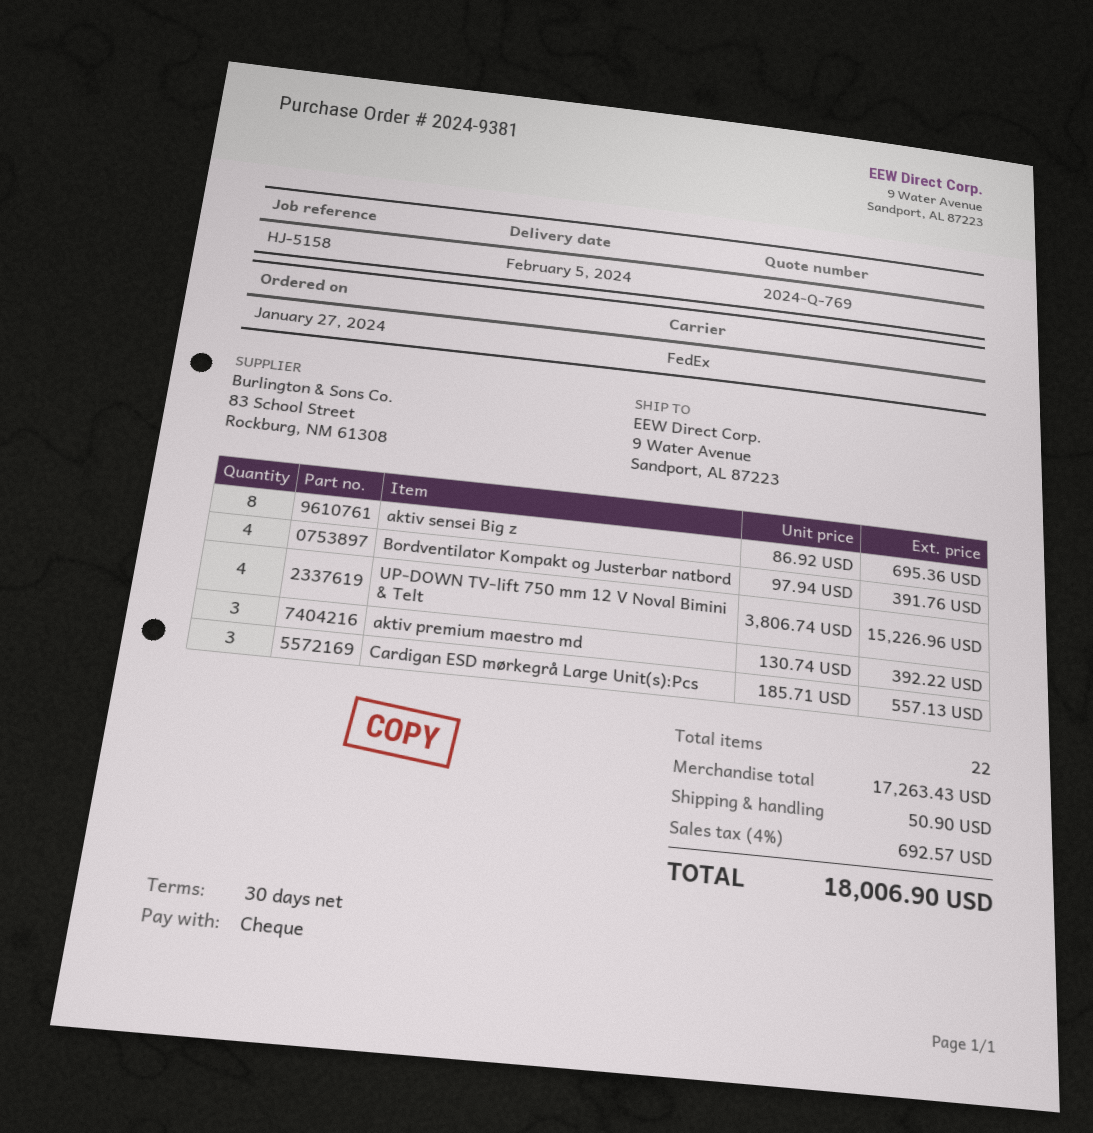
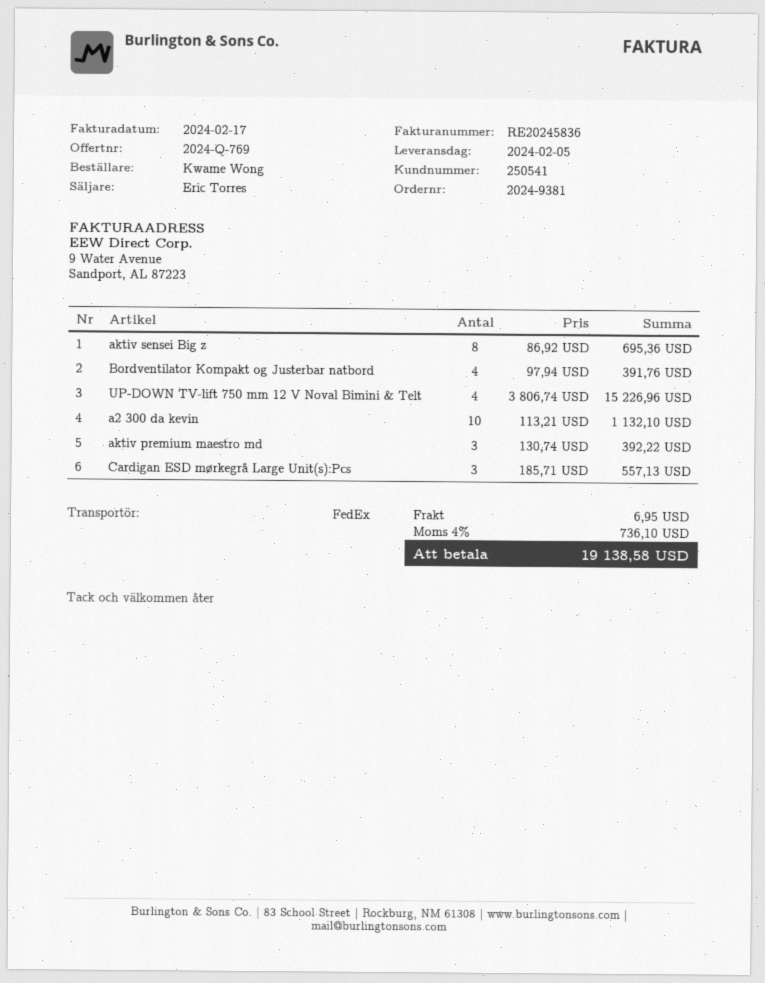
a2 300 da kevin: none -> 10 x 113.21 = 1132.10
shipping: 50.90 -> 6.95
tax: 4% = 692.57 -> 4% = 736.10
total: 18006.90 -> 19138.58

